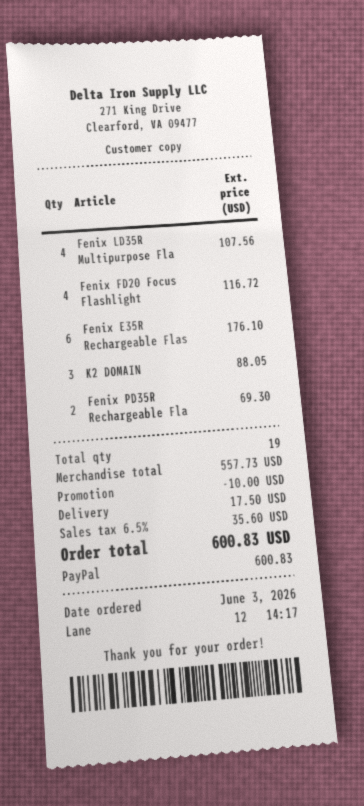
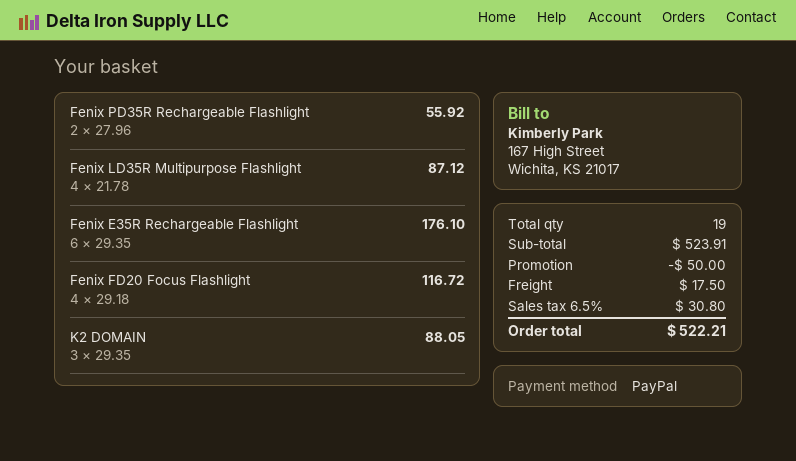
Fenix LD35R Multipurpose Fla: 4 for 107.56 -> 4 for 87.12
Fenix PD35R Rechargeable Fla: 2 for 69.30 -> 2 for 55.92
subtotal: 557.73 -> 523.91
discount: 10.00 -> 50.00
tax: 6.5% = 35.60 -> 6.5% = 30.80
total: 600.83 -> 522.21

